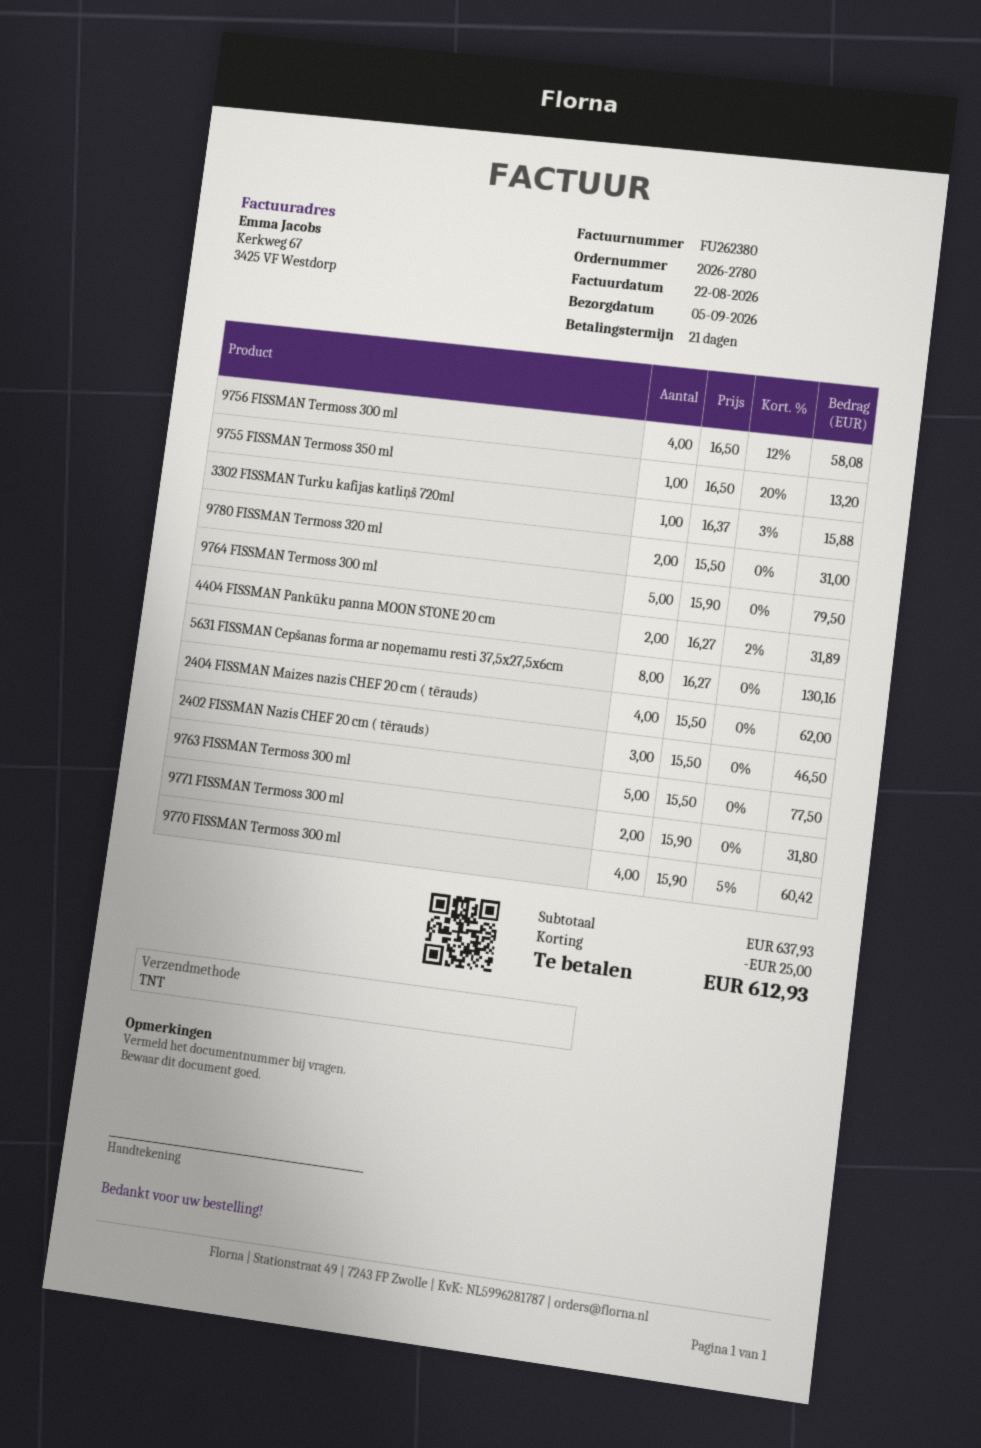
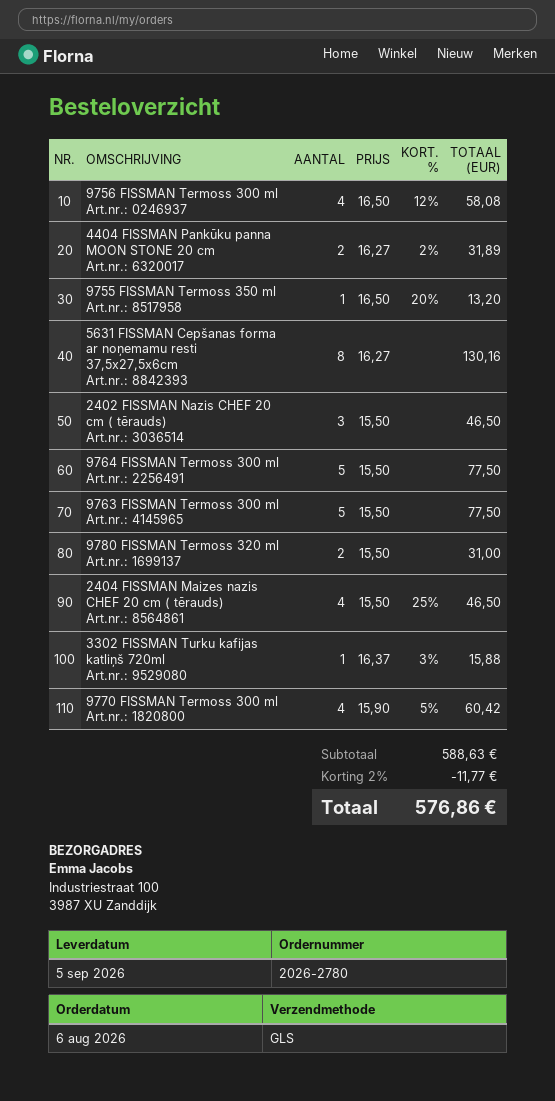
shipping method: TNT -> GLS
9764 FISSMAN Termoss 300 ml: 5 x 15.90 = 79.50 -> 5 x 15.50 = 77.50
2404 FISSMAN Maizes nazis CHEF 20 cm ( tērauds): 4 x 15.50 = 62.00 -> 4 x 15.50 - 25% = 46.50
9771 FISSMAN Termoss 300 ml: 2 x 15.90 = 31.80 -> none
subtotal: 637.93 -> 588.63
discount: 25.00 -> 11.77
total: 612.93 -> 576.86

